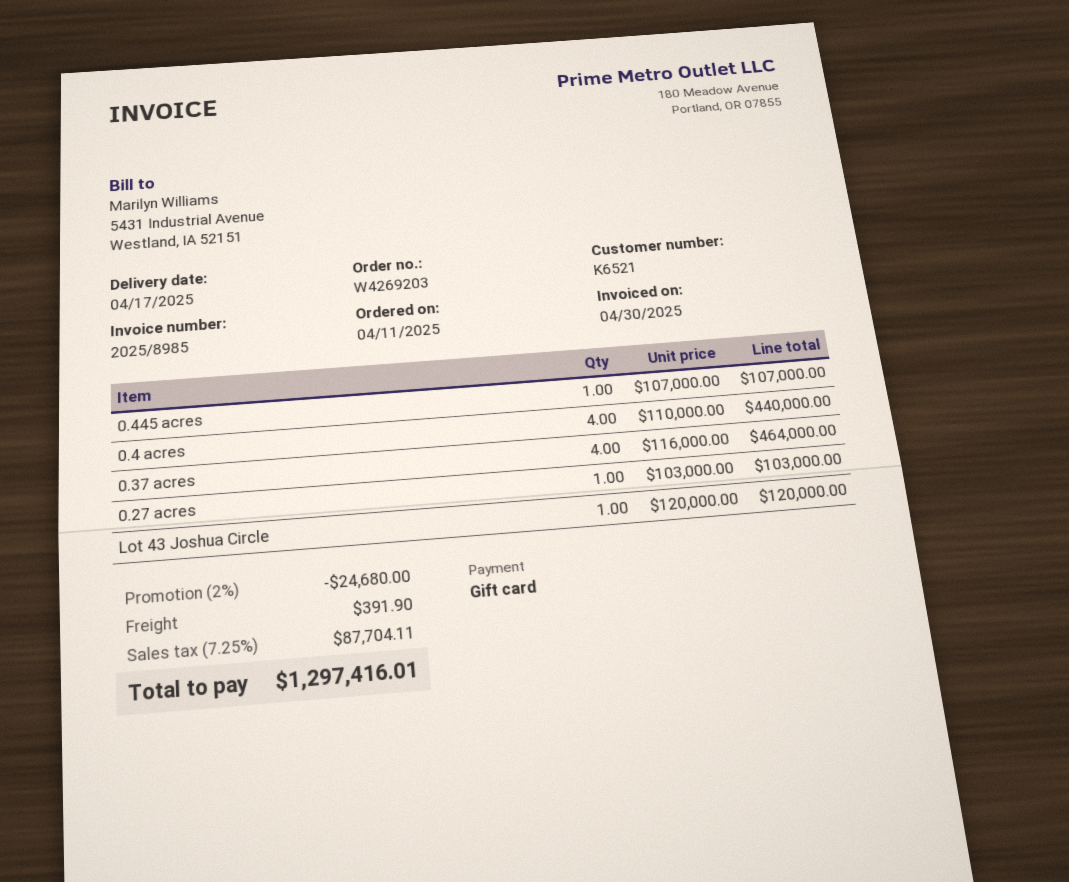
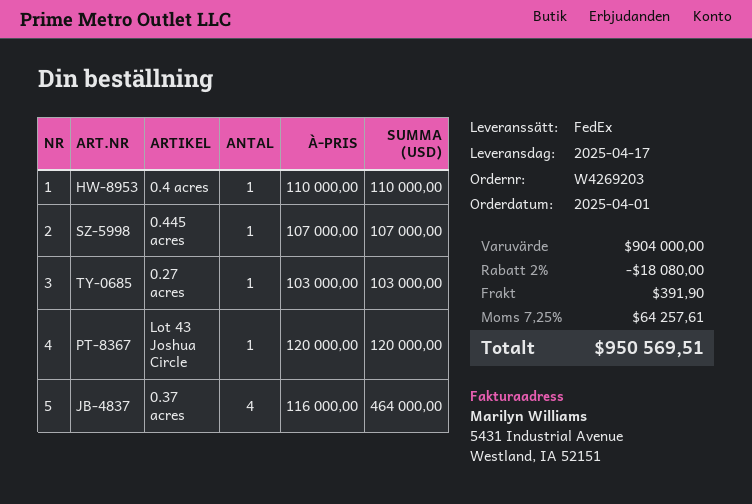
order date: 2025-04-11 -> 2025-04-01
0.4 acres: 4 x 110000.00 = 440000.00 -> 1 x 110000.00 = 110000.00
discount: 2% = 24680.00 -> 2% = 18080.00
tax: 7.25% = 87704.11 -> 7.25% = 64257.61
total: 1297416.01 -> 950569.51

